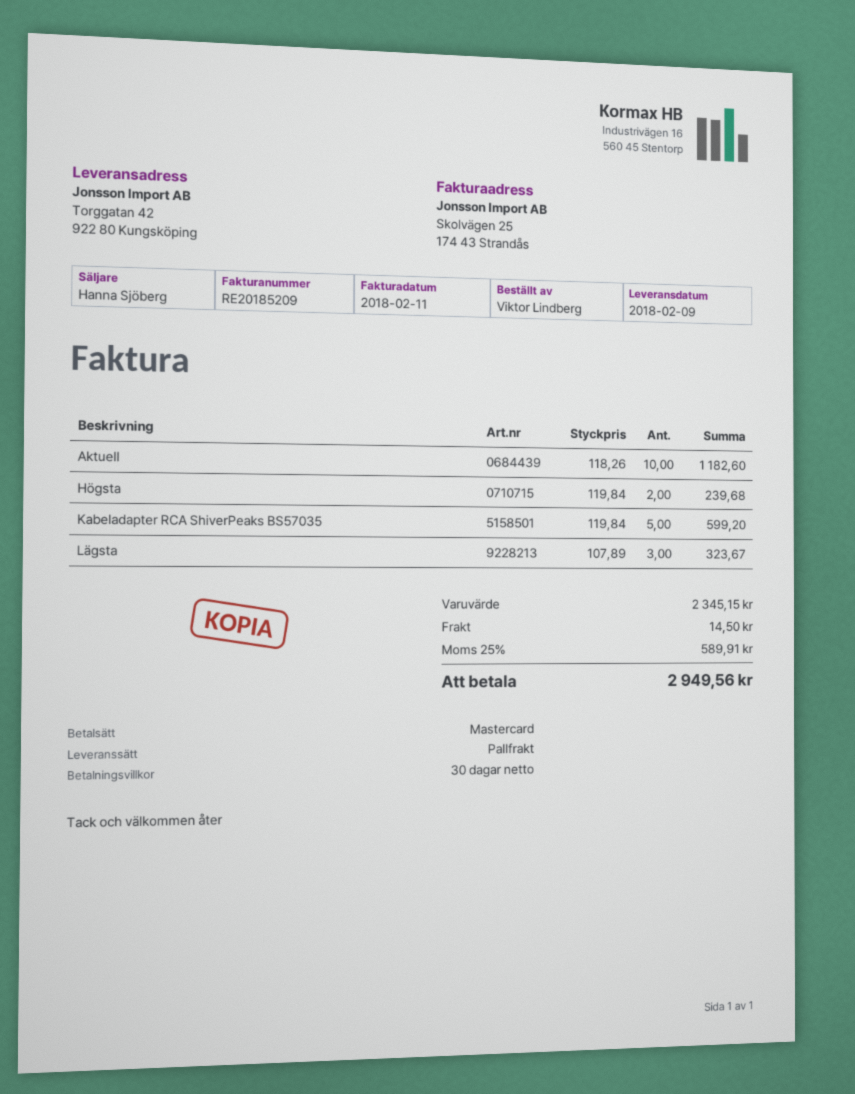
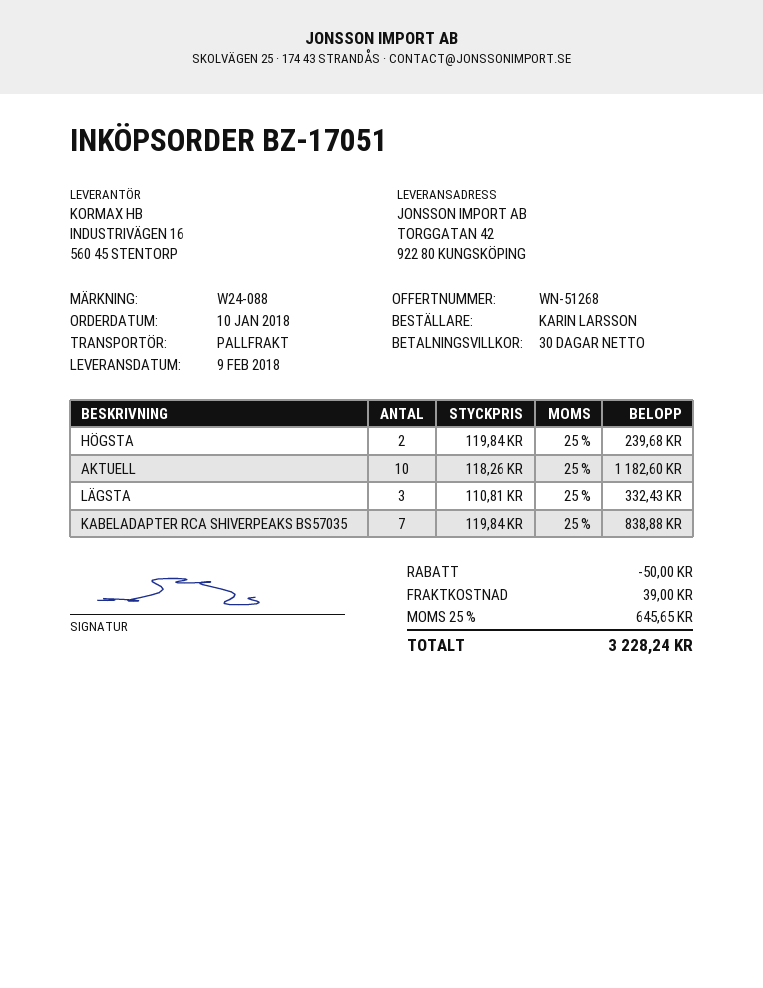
ordered by: Viktor Lindberg -> KARIN LARSSON
Kabeladapter RCA ShiverPeaks BS57035: 5 x 119.84 = 599.20 -> 7 x 119.84 = 838.88
Lägsta: 3 x 107.89 = 323.67 -> 3 x 110.81 = 332.43
discount: none -> 50.00
shipping: 14.50 -> 39.00
tax: 25% = 589.91 -> 25% = 645.65
total: 2949.56 -> 3228.24

